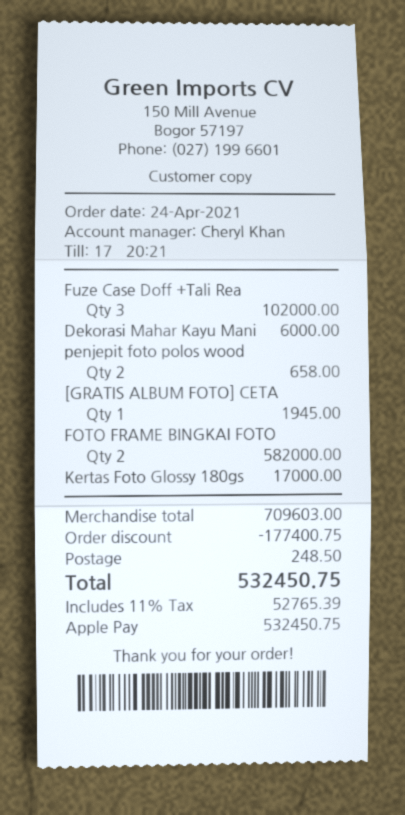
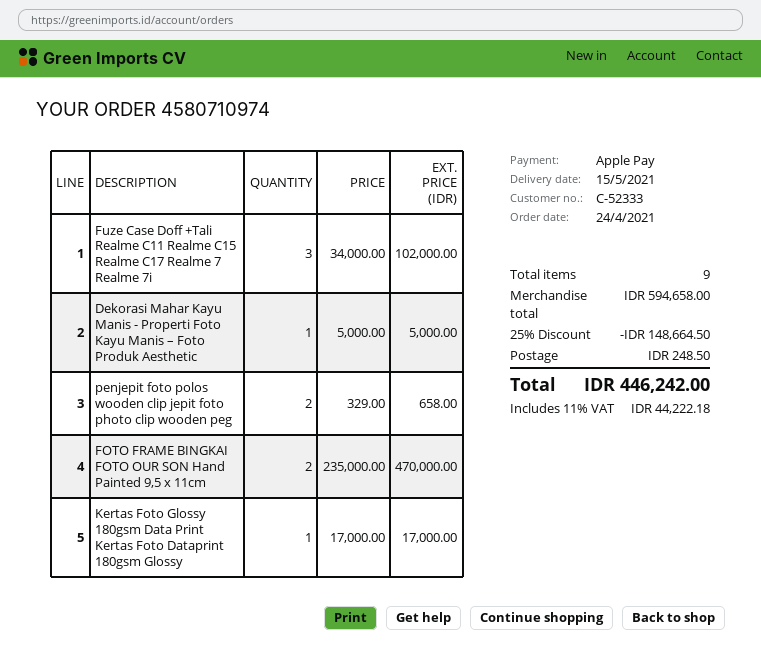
Dekorasi Mahar Kayu Mani: 1 for 6000.00 -> 1 for 5000.00
[GRATIS ALBUM FOTO] CETA: 1 for 1945.00 -> none
FOTO FRAME BINGKAI FOTO: 2 for 582000.00 -> 2 for 470000.00
subtotal: 709603.00 -> 594658.00
discount: 177400.75 -> 148664.50
tax: 11% = 52765.39 -> 11% = 44222.18
total: 532450.75 -> 446242.00

